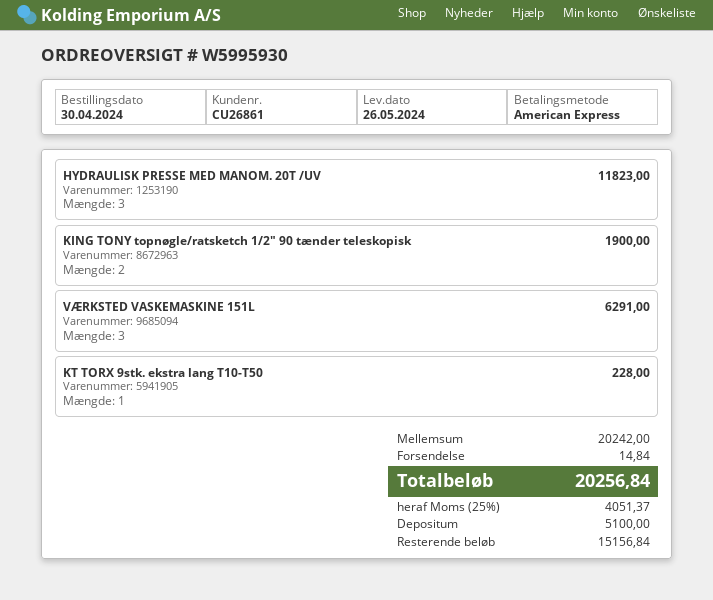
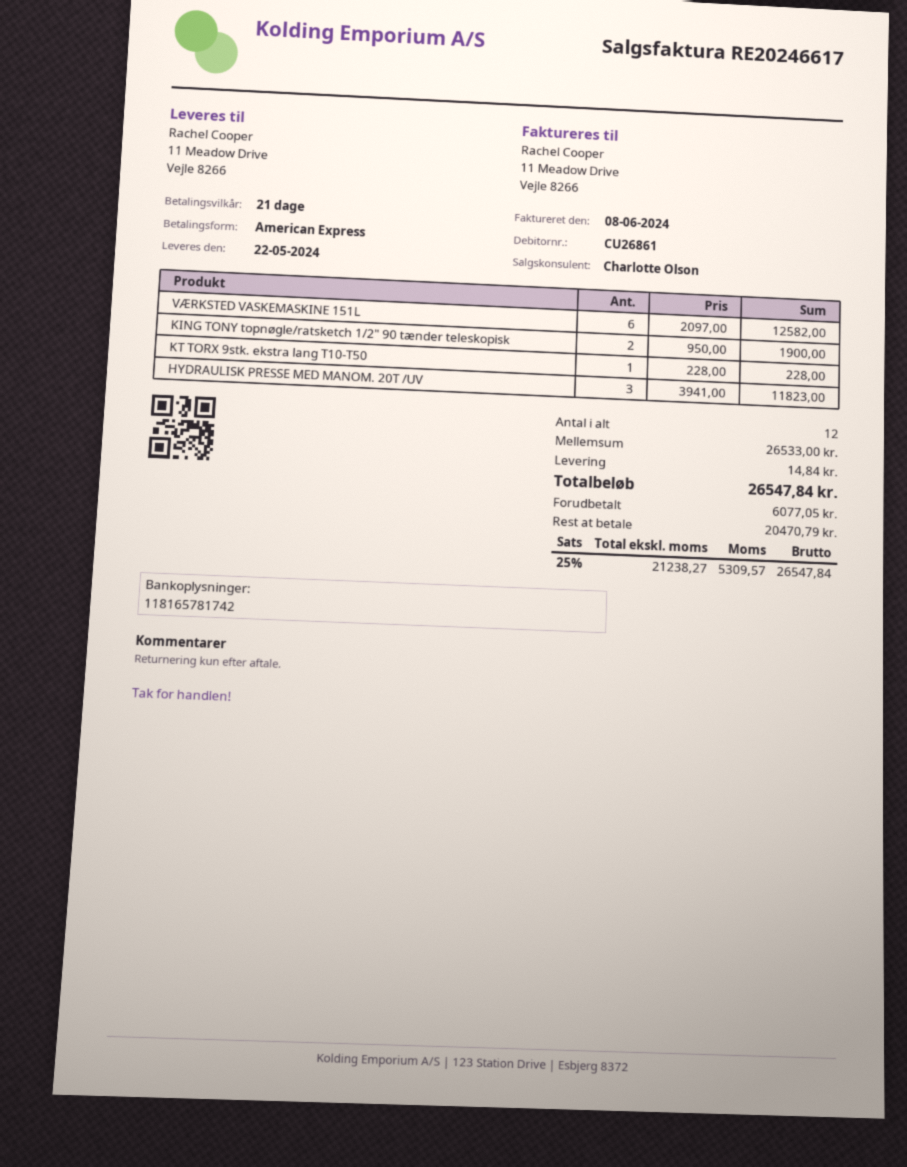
delivery date: 2024-05-26 -> 2024-05-22
VÆRKSTED VASKEMASKINE 151L: 3 for 6291.00 -> 6 for 12582.00
subtotal: 20242.00 -> 26533.00
tax: 25% = 4051.37 -> 25% = 5309.57
total: 20256.84 -> 26547.84
deposit: 5100.00 -> 6077.05
balance: 15156.84 -> 20470.79

